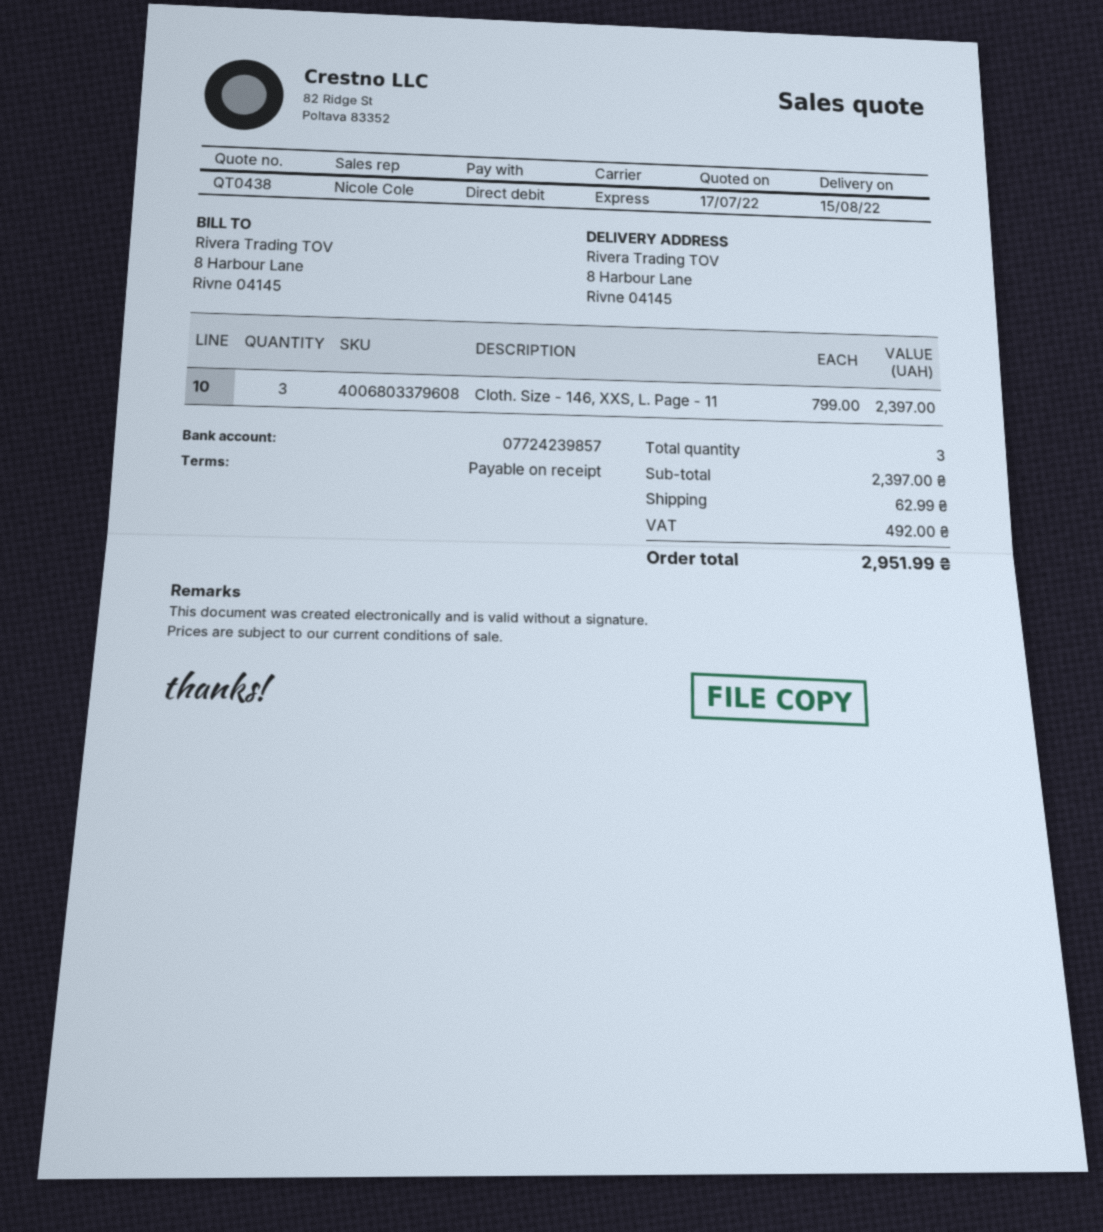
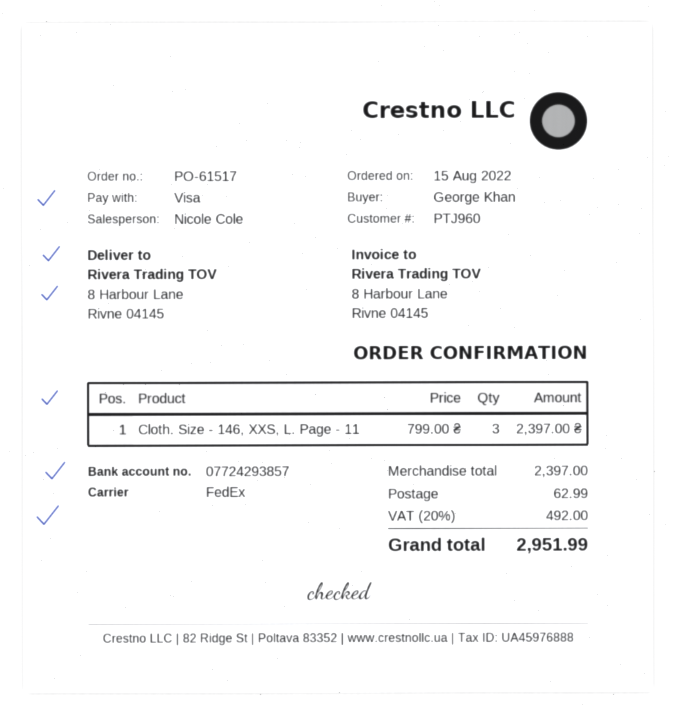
payment method: direct debit -> Visa
bank account: 07724239857 -> 07724293857
shipping method: express -> FedEx

